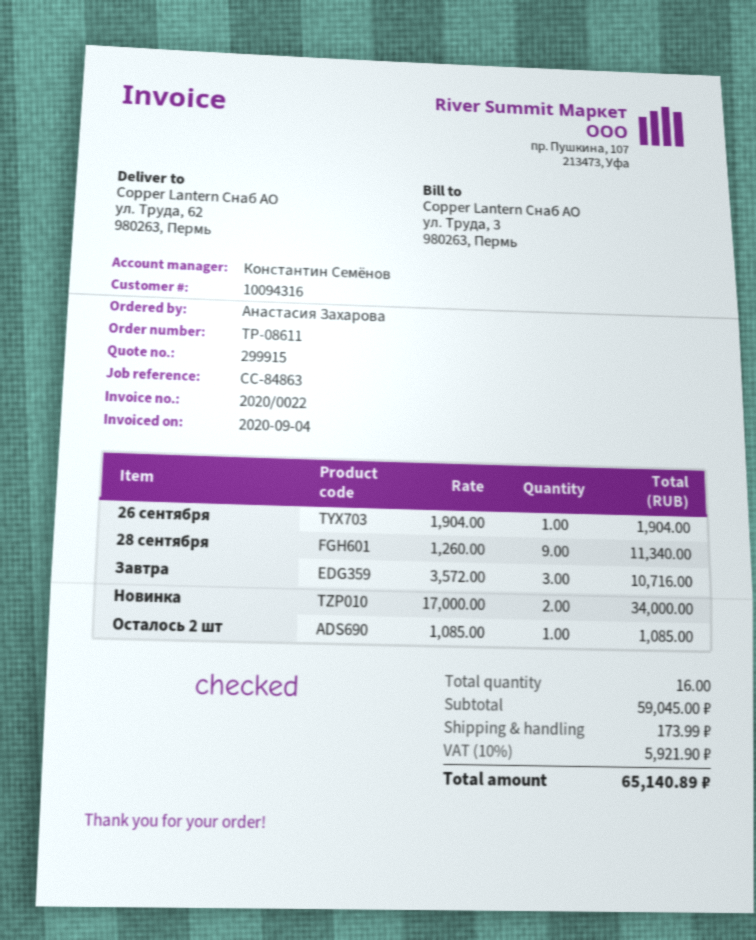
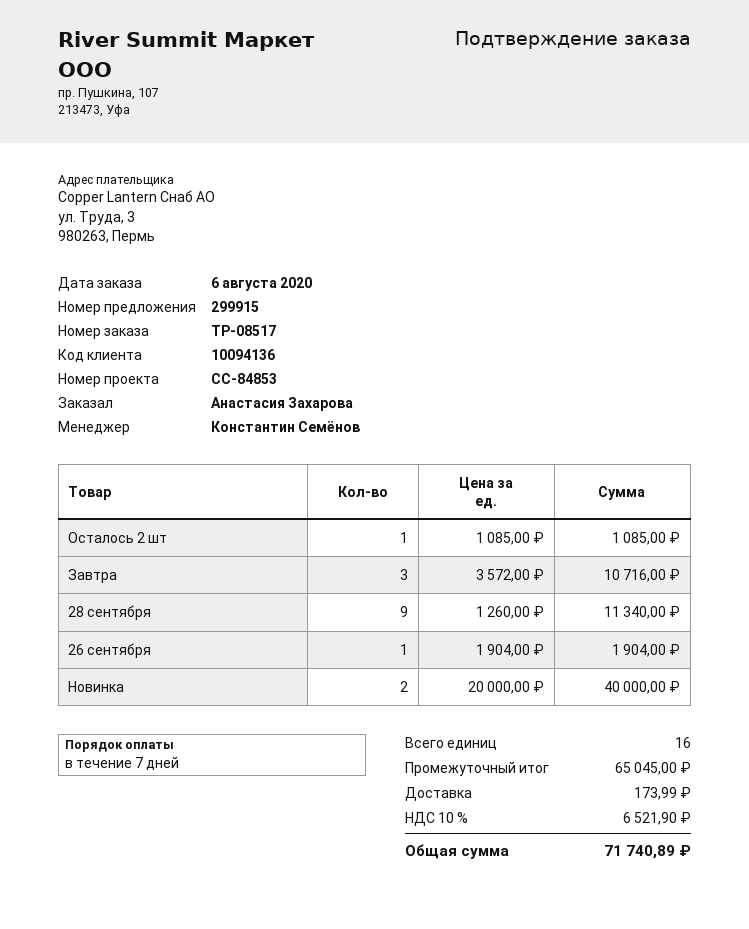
order number: TP-08611 -> TP-08517
customer number: 10094316 -> 10094136
reference: CC-84863 -> CC-84853
Новинка: 2 x 17000.00 = 34000.00 -> 2 x 20000.00 = 40000.00
subtotal: 59045.00 -> 65045.00
tax: 10% = 5921.90 -> 10% = 6521.90
total: 65140.89 -> 71740.89

